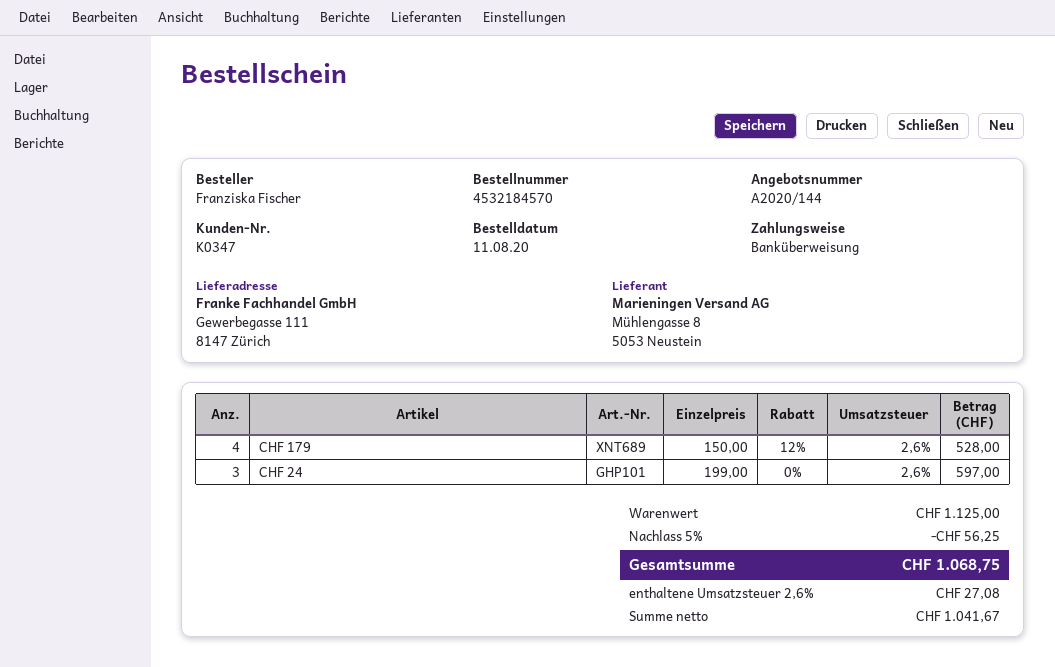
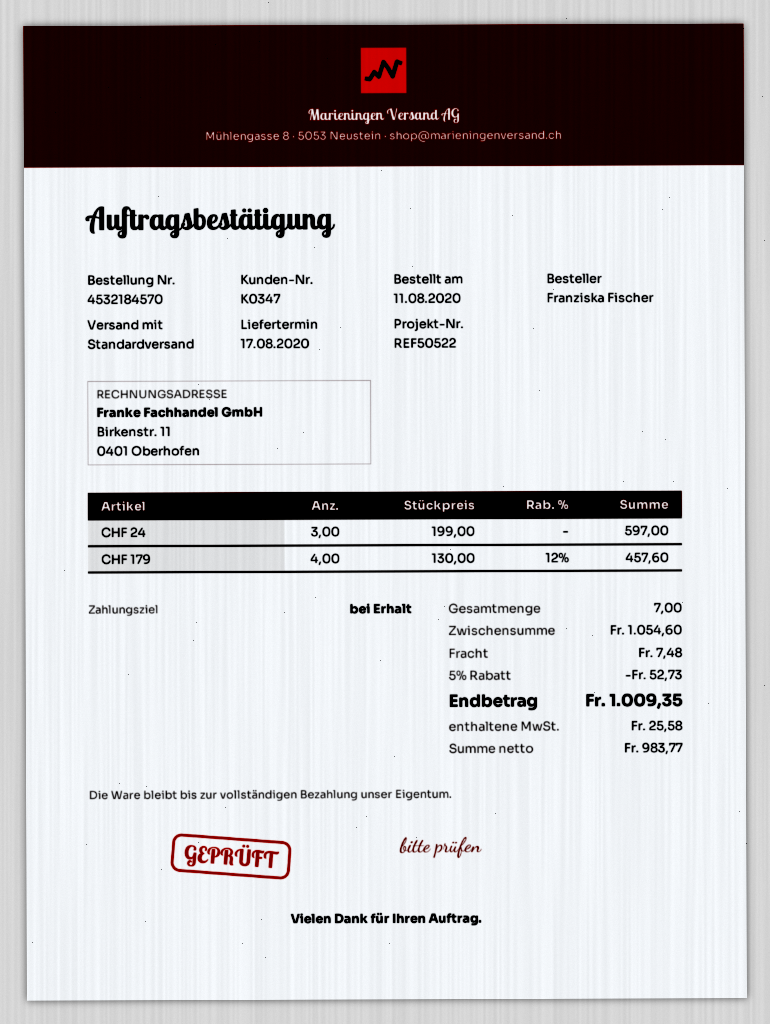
CHF 179: 4 x 150.00 - 12% = 528.00 -> 4 x 130.00 - 12% = 457.60
subtotal: 1125.00 -> 1054.60
discount: 5% = 56.25 -> 5% = 52.73
shipping: none -> 7.48
net: 1041.67 -> 983.77
tax: 27.08 -> 25.58
total: 1068.75 -> 1009.35

